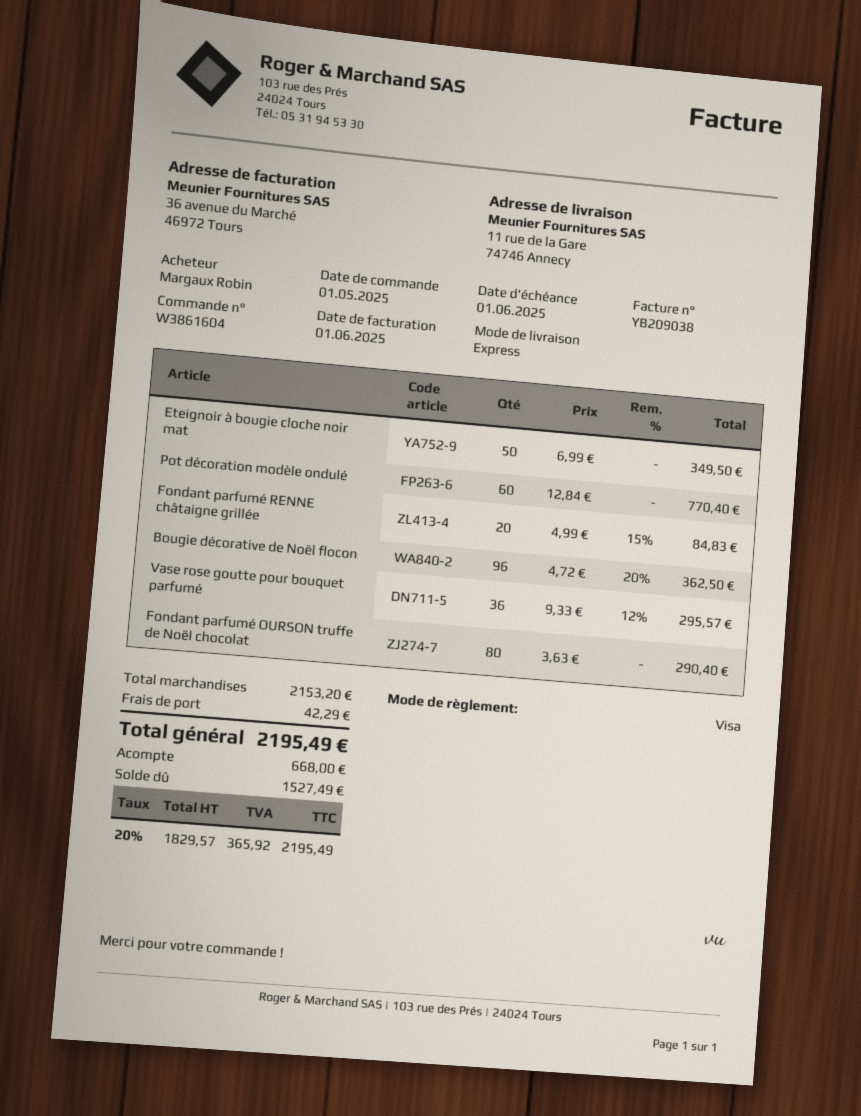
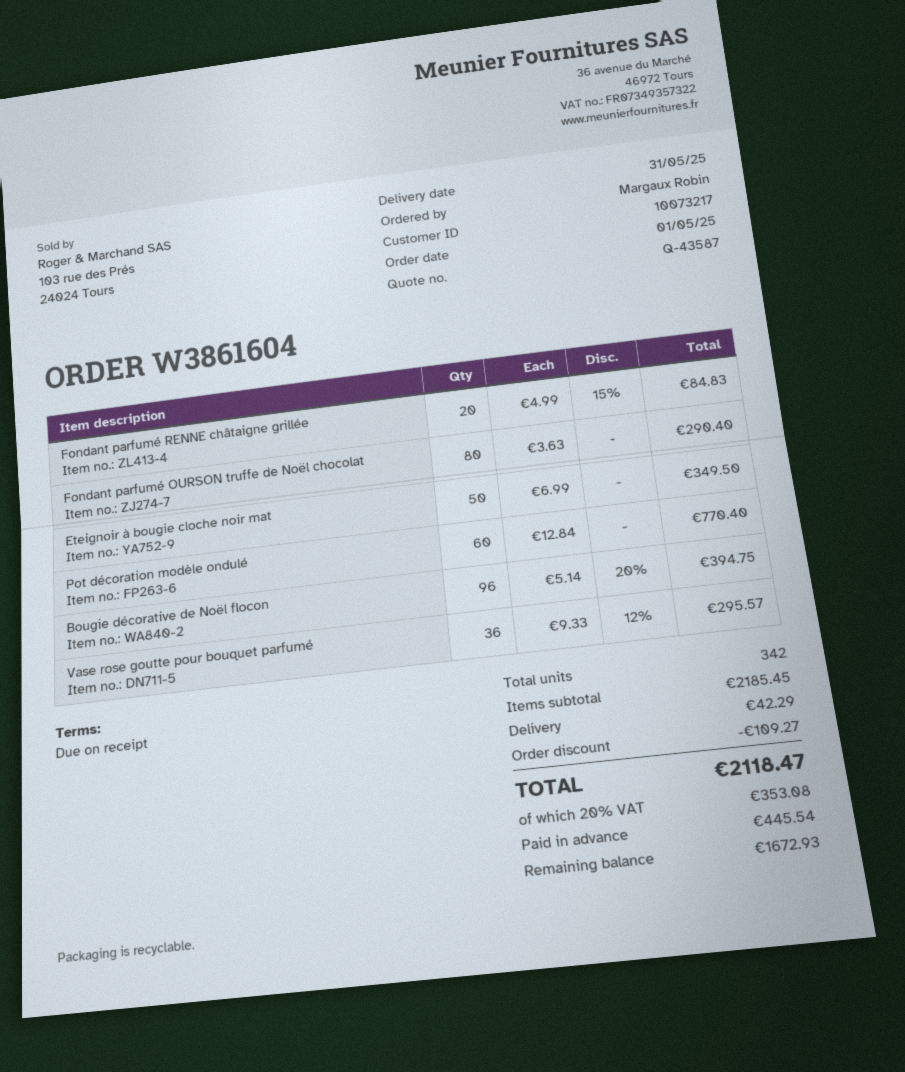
Bougie décorative de Noël flocon: 96 x 4.72 - 20% = 362.50 -> 96 x 5.14 - 20% = 394.75
subtotal: 2153.20 -> 2185.45
discount: none -> 109.27
tax: 20% = 365.92 -> 20% = 353.08
total: 2195.49 -> 2118.47
deposit: 668.00 -> 445.54
balance: 1527.49 -> 1672.93

